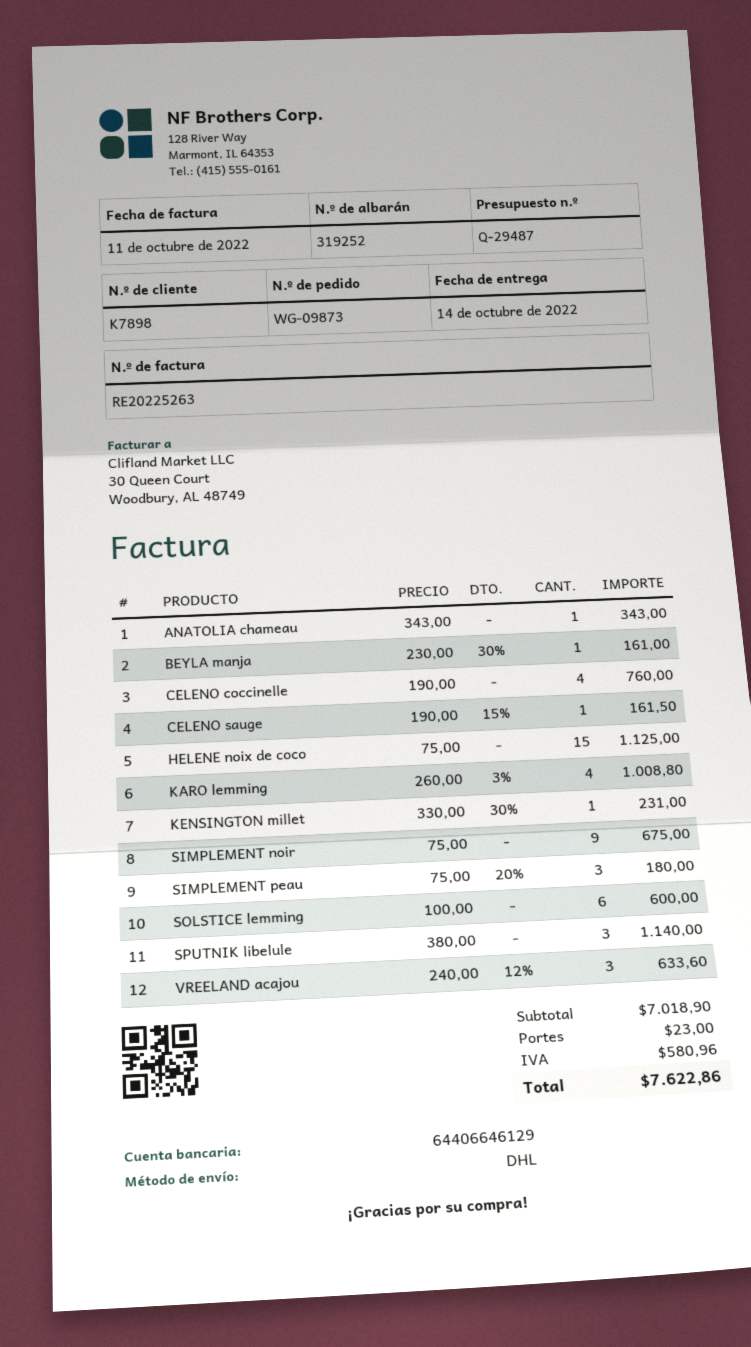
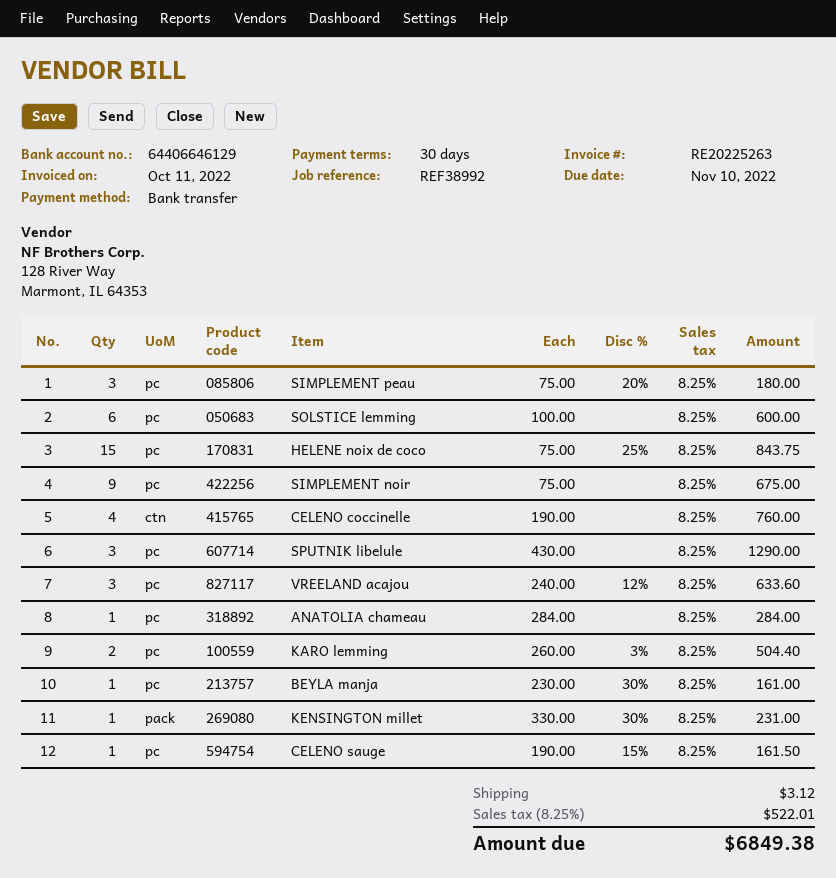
ANATOLIA chameau: 1 x 343.00 = 343.00 -> 1 x 284.00 = 284.00
HELENE noix de coco: 15 x 75.00 = 1125.00 -> 15 x 75.00 - 25% = 843.75
KARO lemming: 4 x 260.00 - 3% = 1008.80 -> 2 x 260.00 - 3% = 504.40
SPUTNIK libelule: 3 x 380.00 = 1140.00 -> 3 x 430.00 = 1290.00
shipping: 23.00 -> 3.12
tax: 580.96 -> 522.01
total: 7622.86 -> 6849.38

